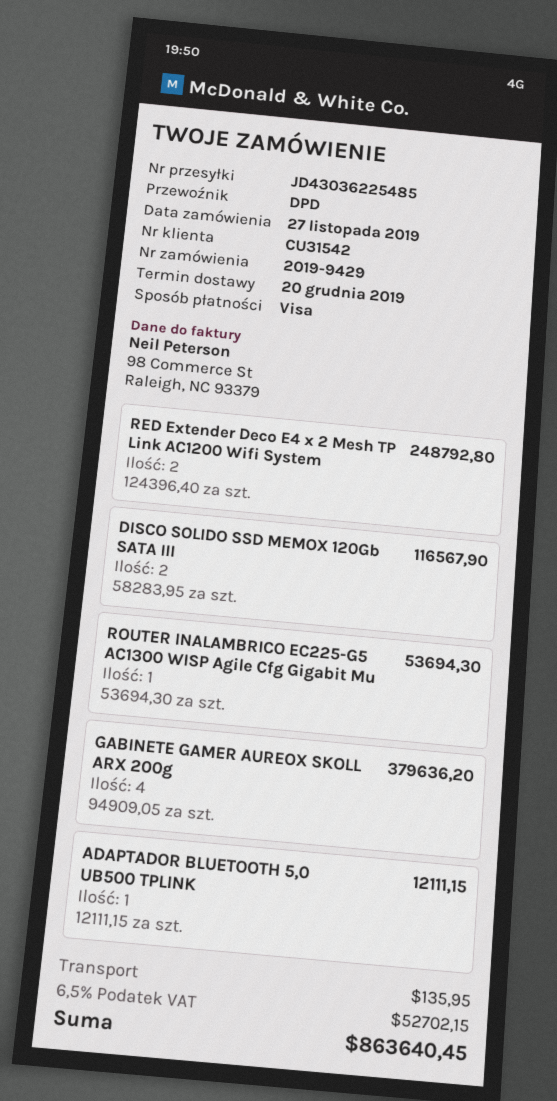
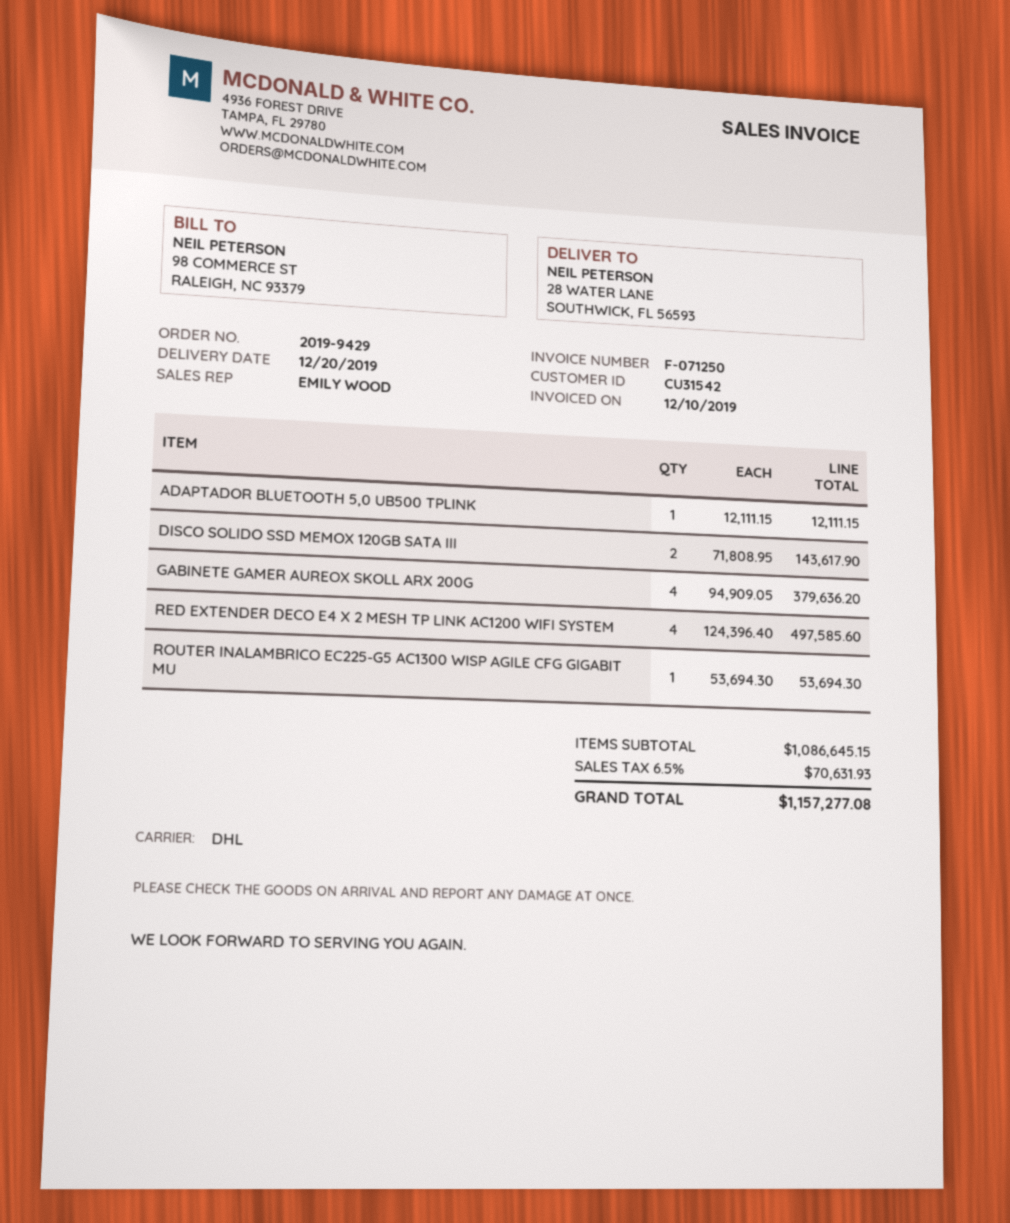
shipping method: DPD -> DHL
RED Extender Deco E4 x 2 Mesh TP Link AC1200 Wifi System: 2 x 124396.40 = 248792.80 -> 4 x 124396.40 = 497585.60
DISCO SOLIDO SSD MEMOX 120Gb SATA III: 2 x 58283.95 = 116567.90 -> 2 x 71808.95 = 143617.90
shipping: 135.95 -> none
tax: 6.5% = 52702.15 -> 6.5% = 70631.93
total: 863640.45 -> 1157277.08

